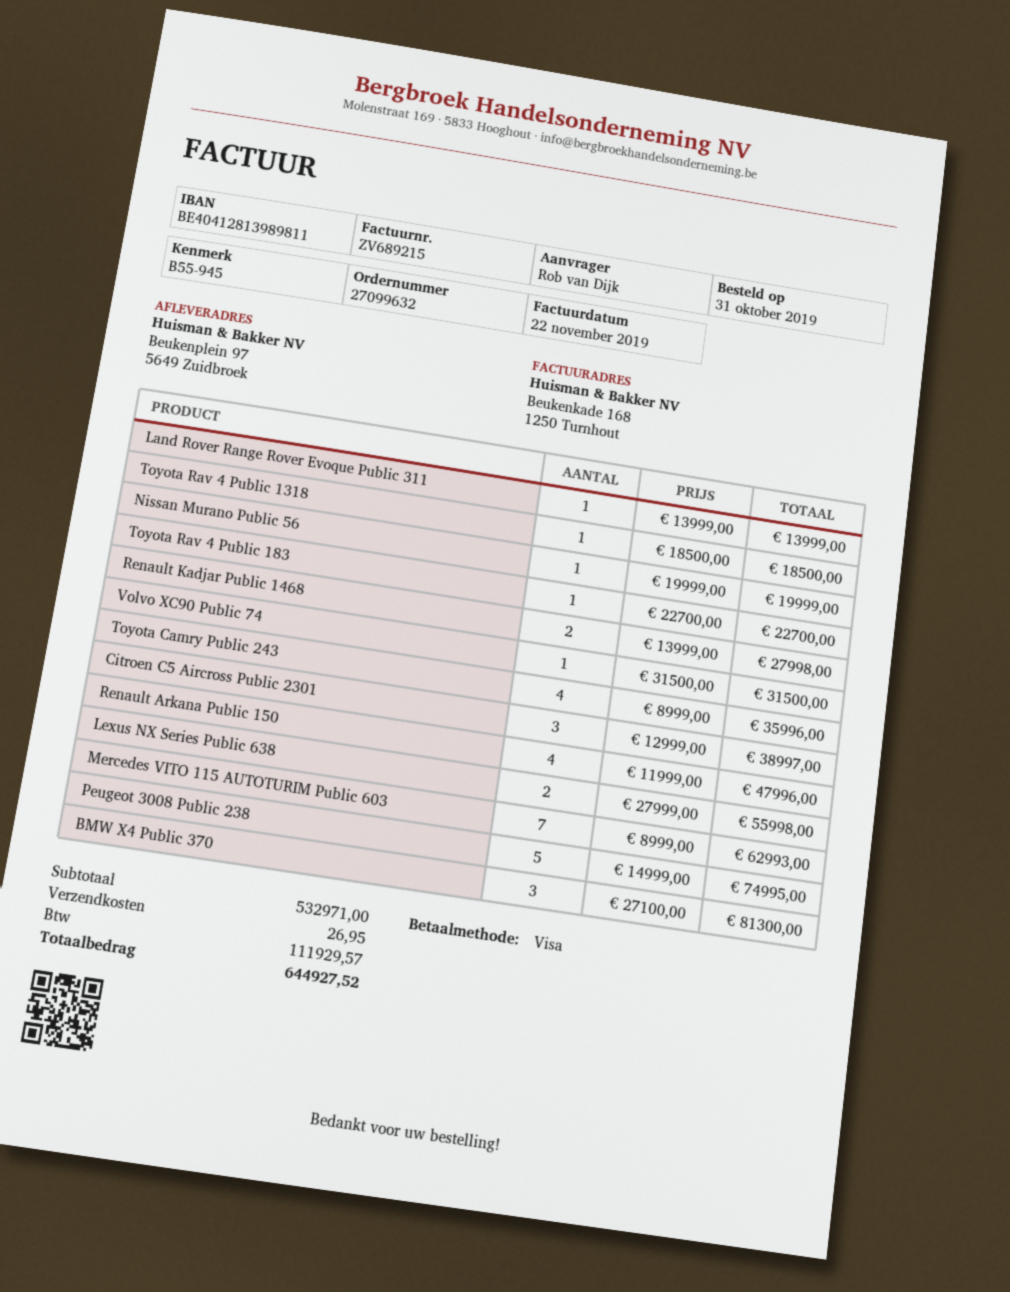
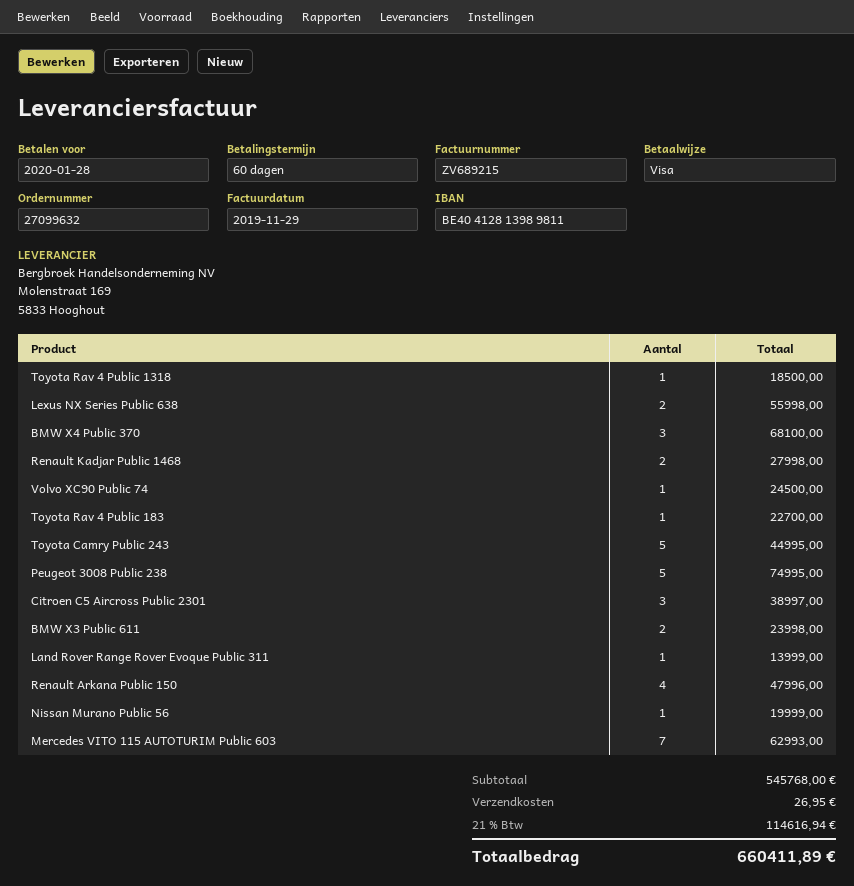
invoice date: 2019-11-22 -> 2019-11-29
Volvo XC90 Public 74: 1 for 31500.00 -> 1 for 24500.00
Toyota Camry Public 243: 4 for 35996.00 -> 5 for 44995.00
BMW X4 Public 370: 3 for 81300.00 -> 3 for 68100.00
BMW X3 Public 611: none -> 2 for 23998.00
subtotal: 532971.00 -> 545768.00
tax: 111929.57 -> 114616.94
total: 644927.52 -> 660411.89

